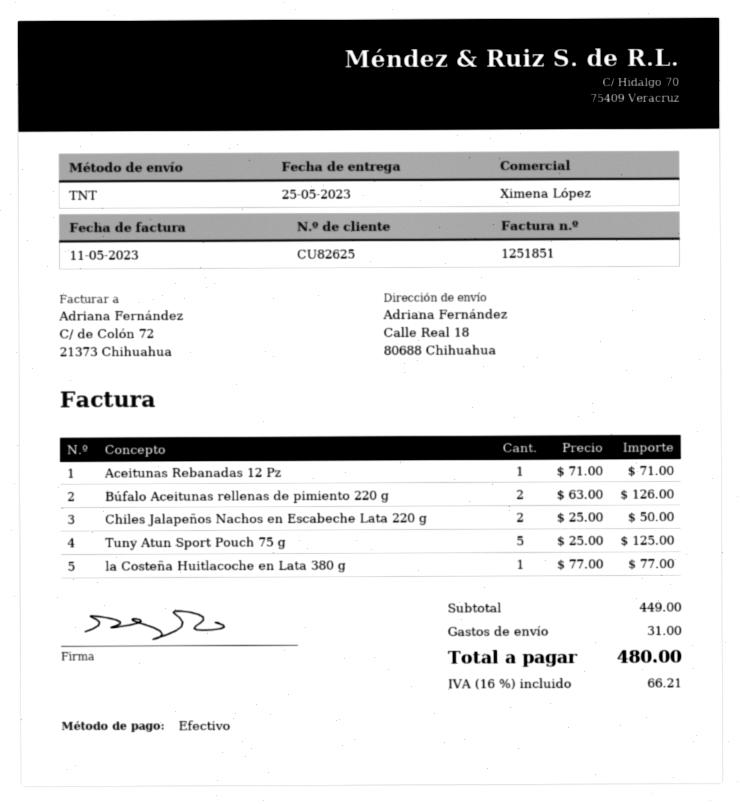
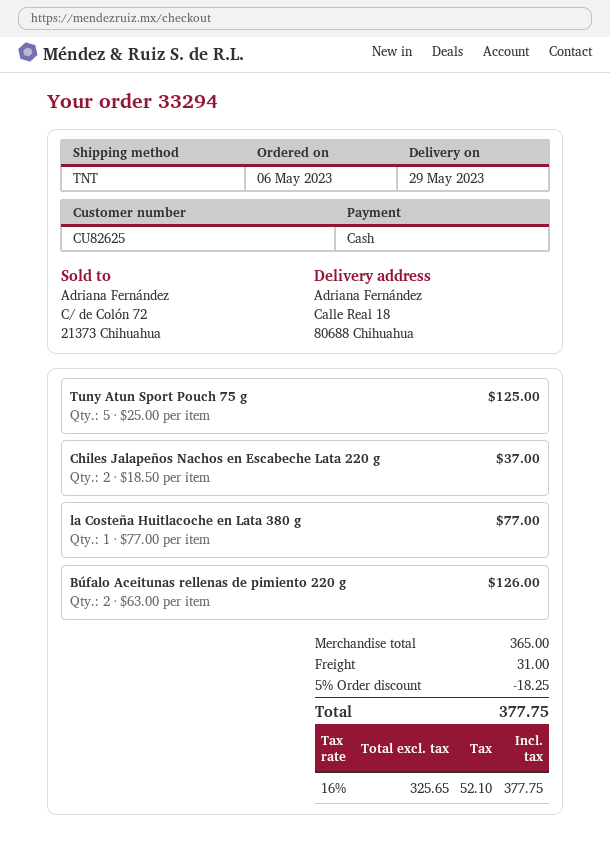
delivery date: 2023-05-25 -> 2023-05-29
Aceitunas Rebanadas 12 Pz: 1 x 71.00 = 71.00 -> none
Chiles Jalapeños Nachos en Escabeche Lata 220 g: 2 x 25.00 = 50.00 -> 2 x 18.50 = 37.00
subtotal: 449.00 -> 365.00
discount: none -> 5% = 18.25
tax: 16% = 66.21 -> 16% = 52.10
total: 480.00 -> 377.75

